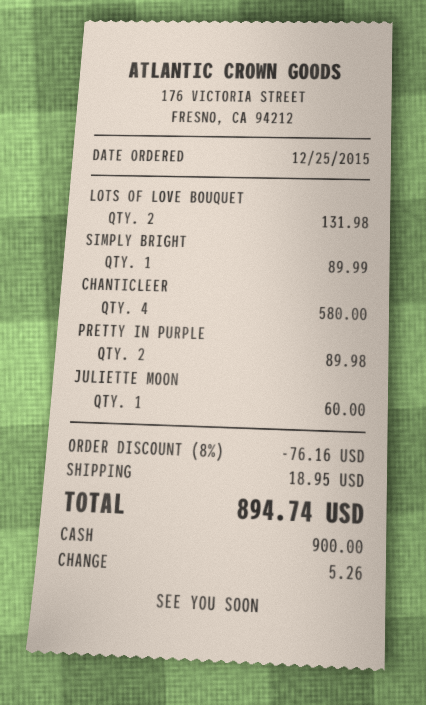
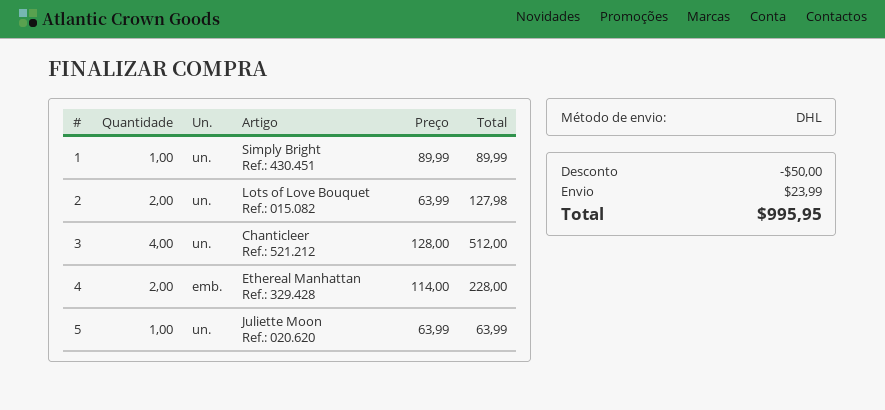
LOTS OF LOVE BOUQUET: 2 for 131.98 -> 2 for 127.98
CHANTICLEER: 4 for 580.00 -> 4 for 512.00
PRETTY IN PURPLE: 2 for 89.98 -> none
JULIETTE MOON: 1 for 60.00 -> 1 for 63.99
Ethereal Manhattan: none -> 2 for 228.00
discount: 76.16 -> 50.00
shipping: 18.95 -> 23.99
total: 894.74 -> 995.95

